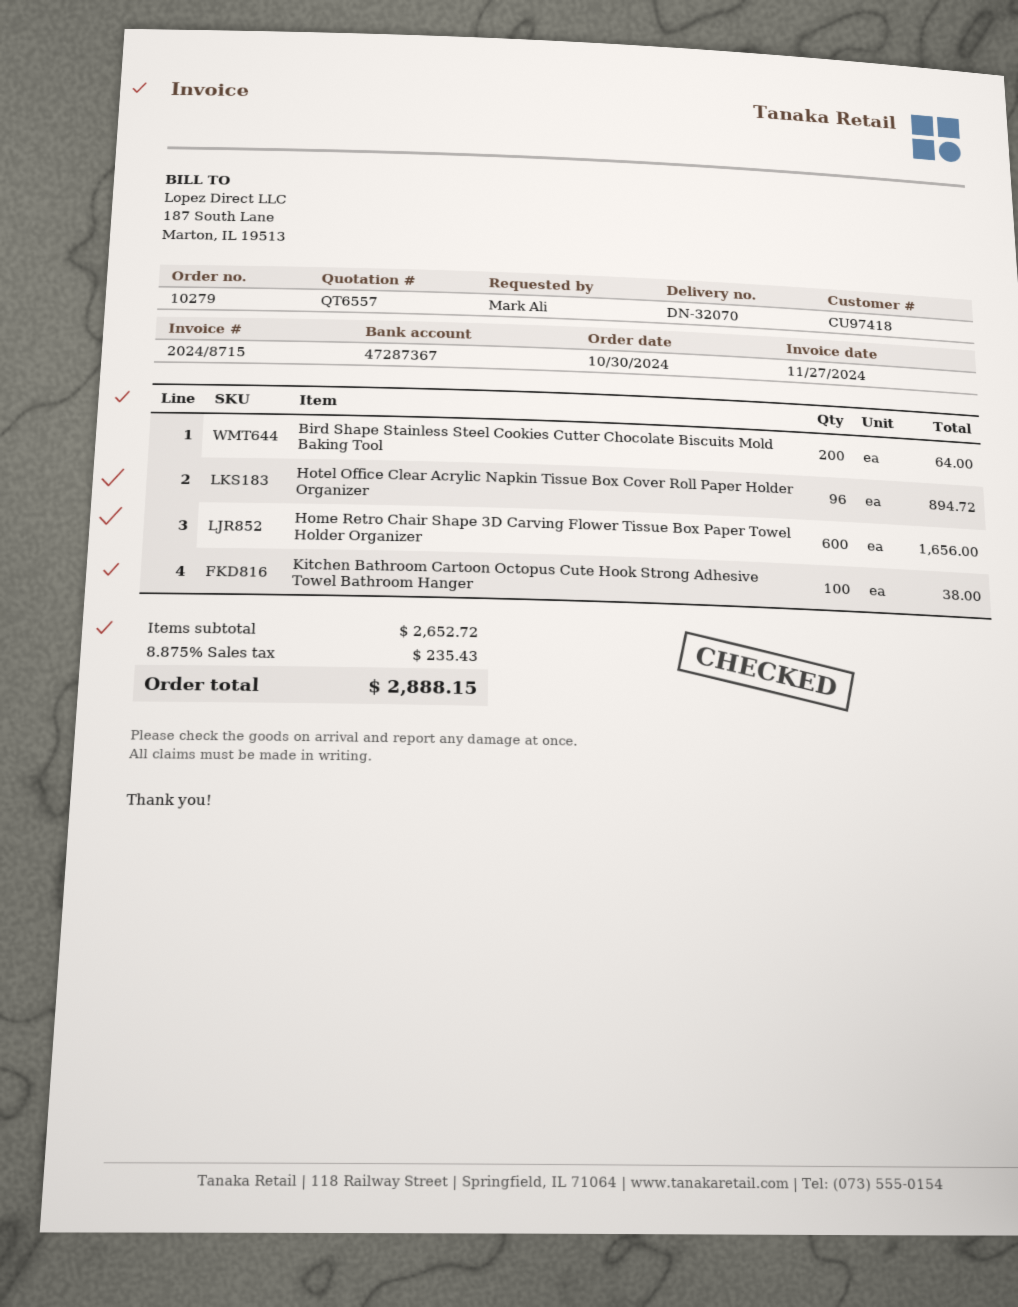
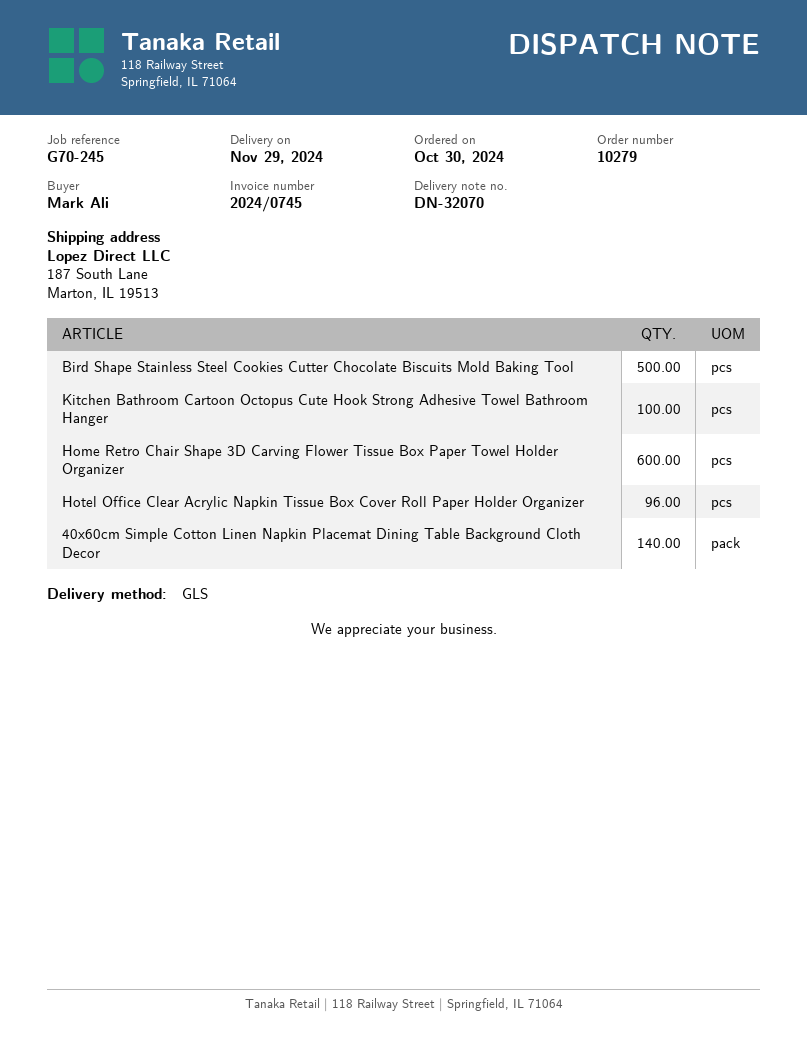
invoice number: 2024/8715 -> 2024/0745
Bird Shape Stainless Steel Cookies Cutter Chocolate Biscuits Mold Baking Tool: 200 -> 500
40x60cm Simple Cotton Linen Napkin Placemat Dining Table Background Cloth Decor: none -> 140

